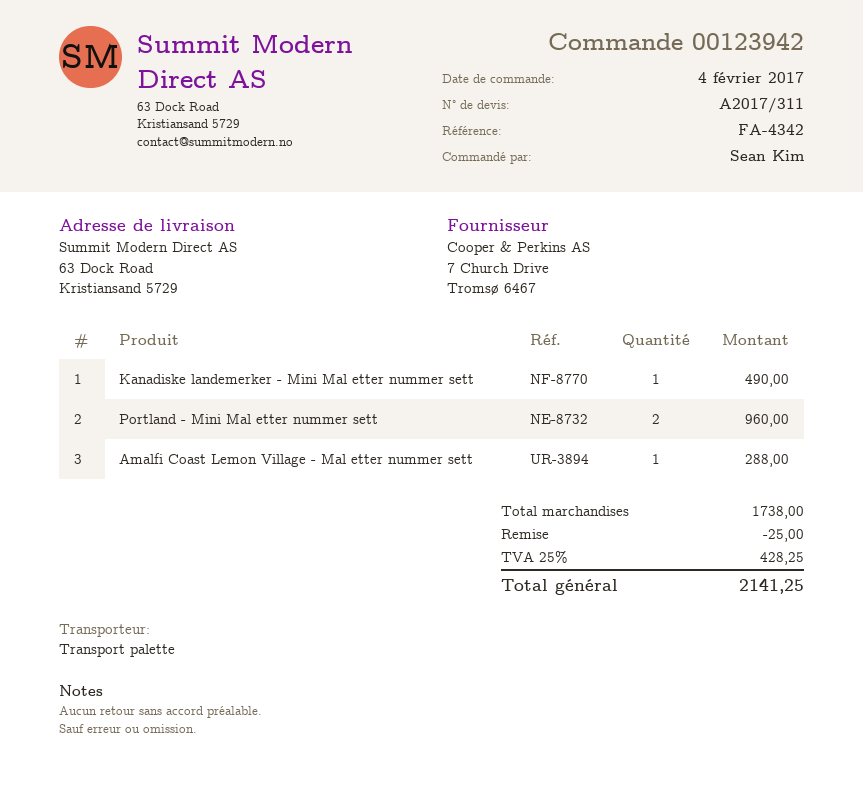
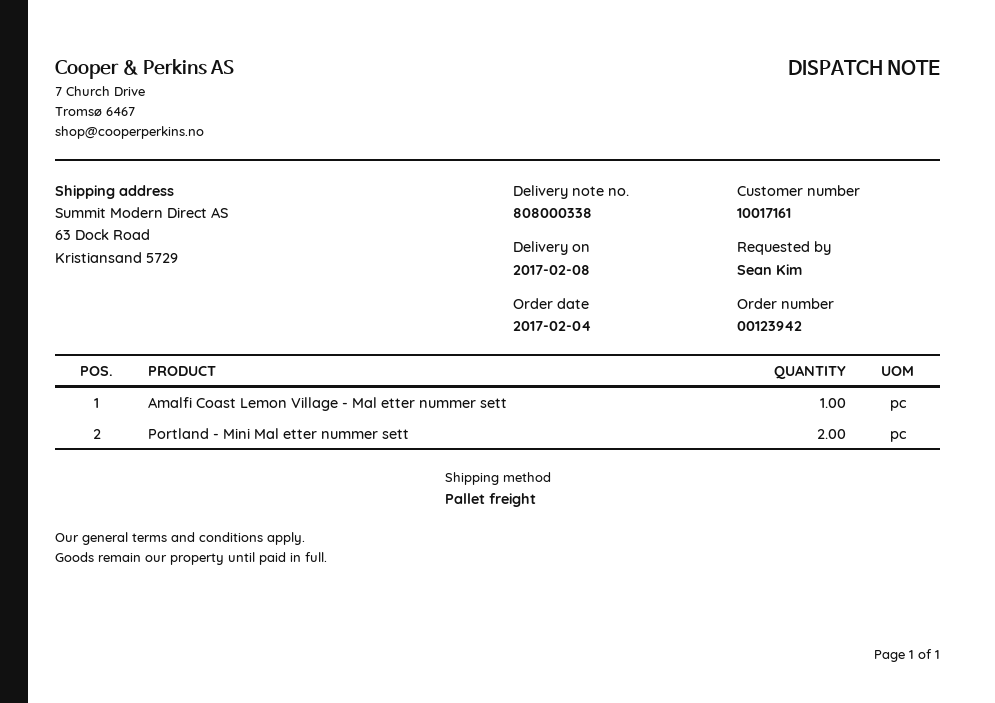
Kanadiske landemerker - Mini Mal etter nummer sett: 1 -> none

